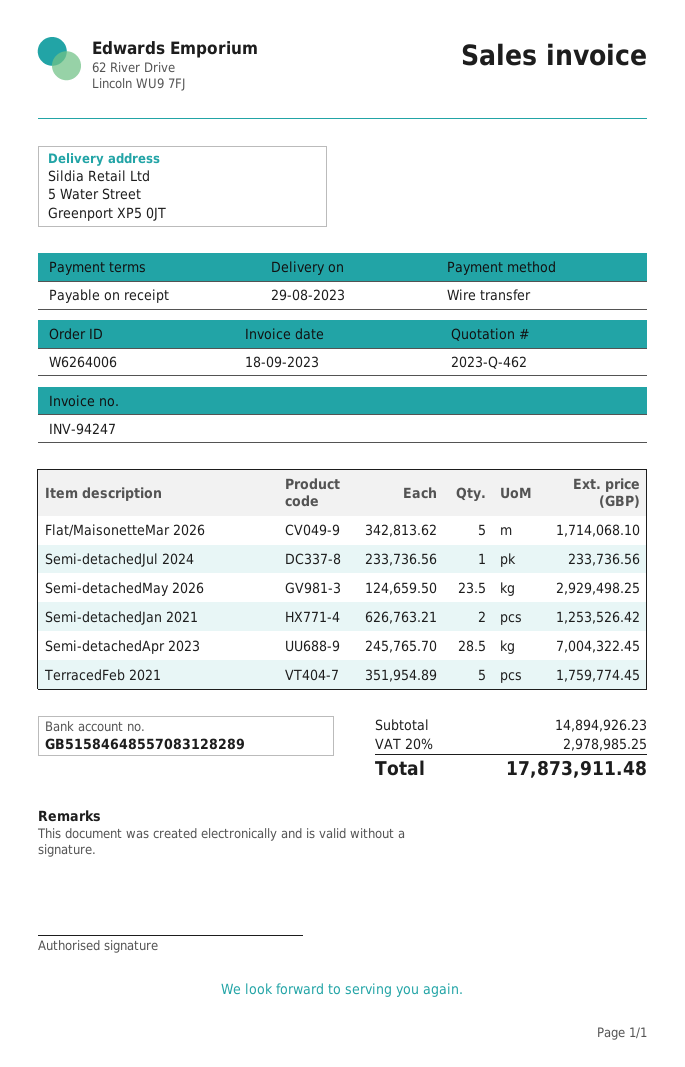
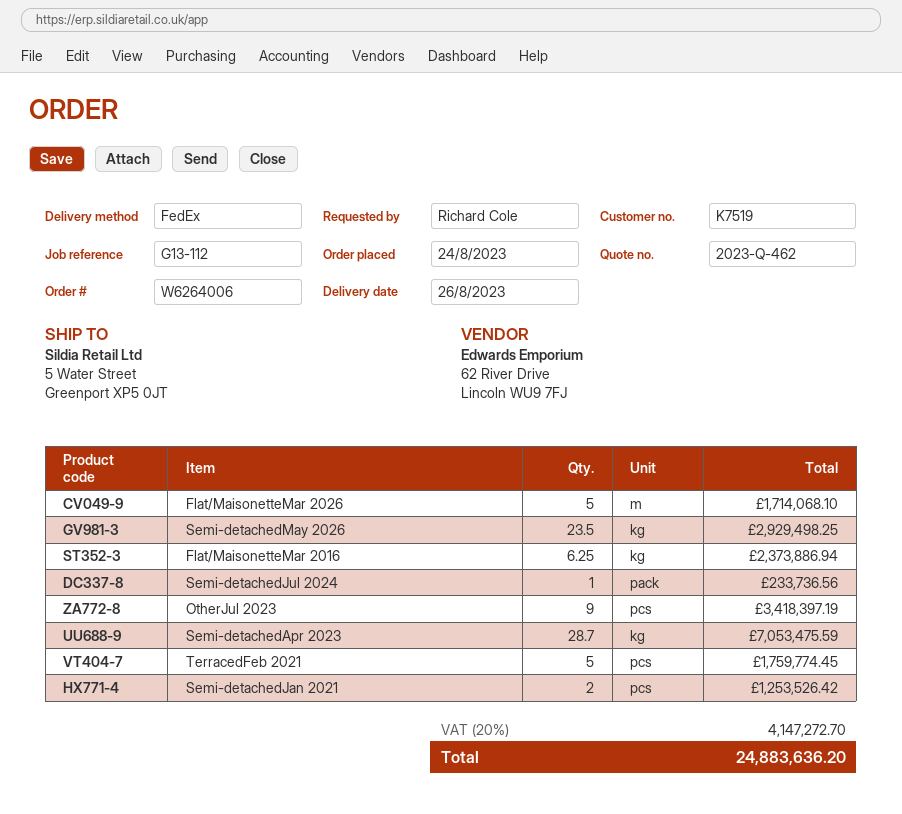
delivery date: 2023-08-29 -> 2023-08-26
Semi-detachedApr 2023: 28.5 for 7004322.45 -> 28.7 for 7053475.59
Flat/MaisonetteMar 2016: none -> 6.25 for 2373886.94
OtherJul 2023: none -> 9 for 3418397.19
tax: 20% = 2978985.25 -> 20% = 4147272.70
total: 17873911.48 -> 24883636.20

